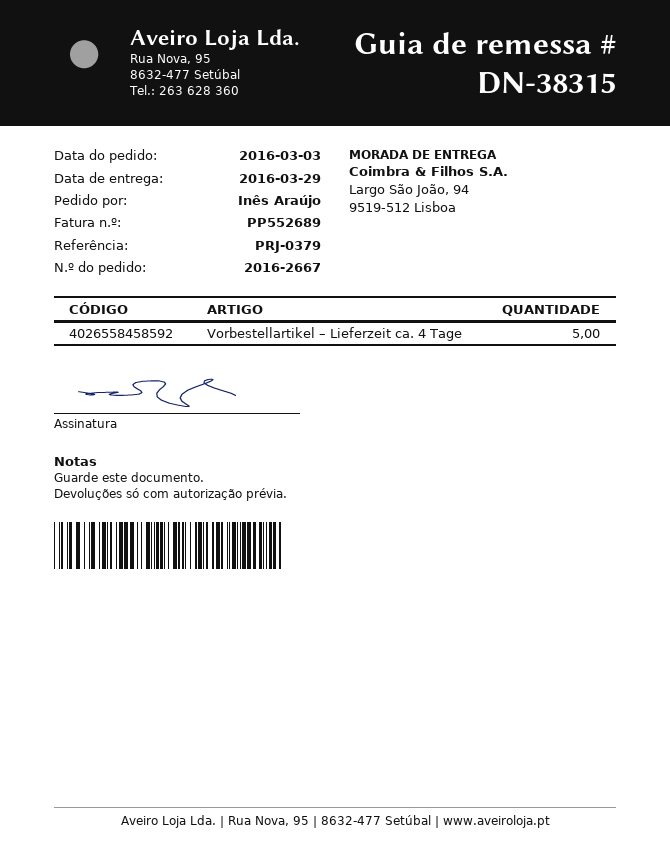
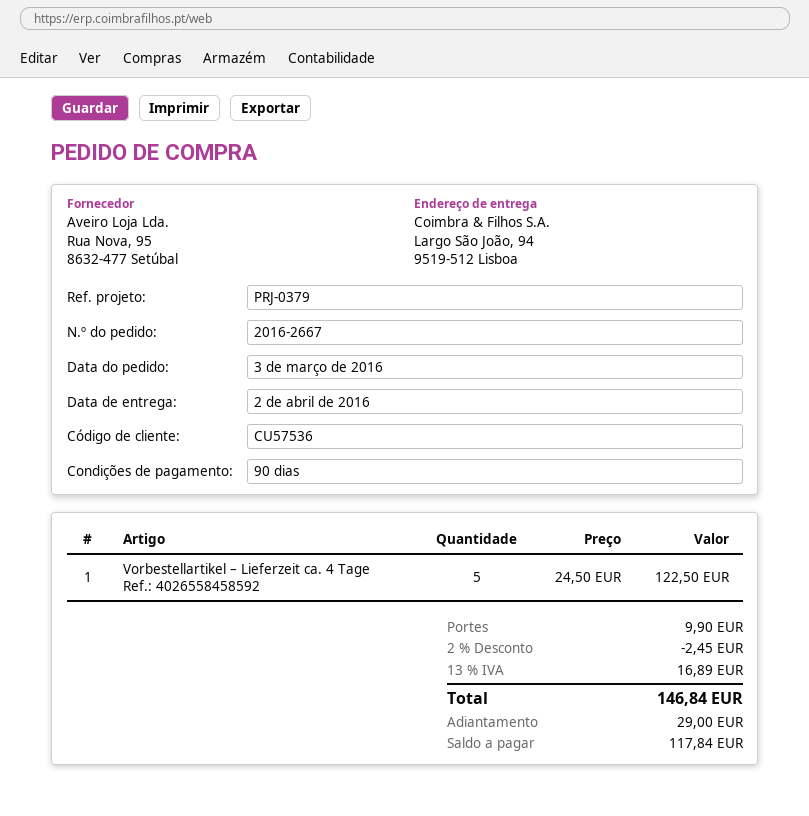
delivery date: 2016-03-29 -> 2016-04-02

